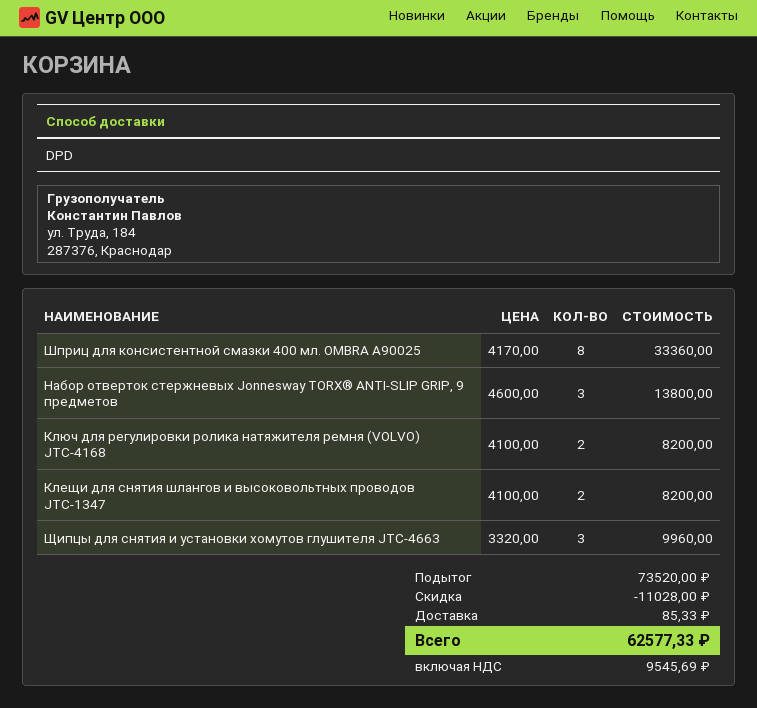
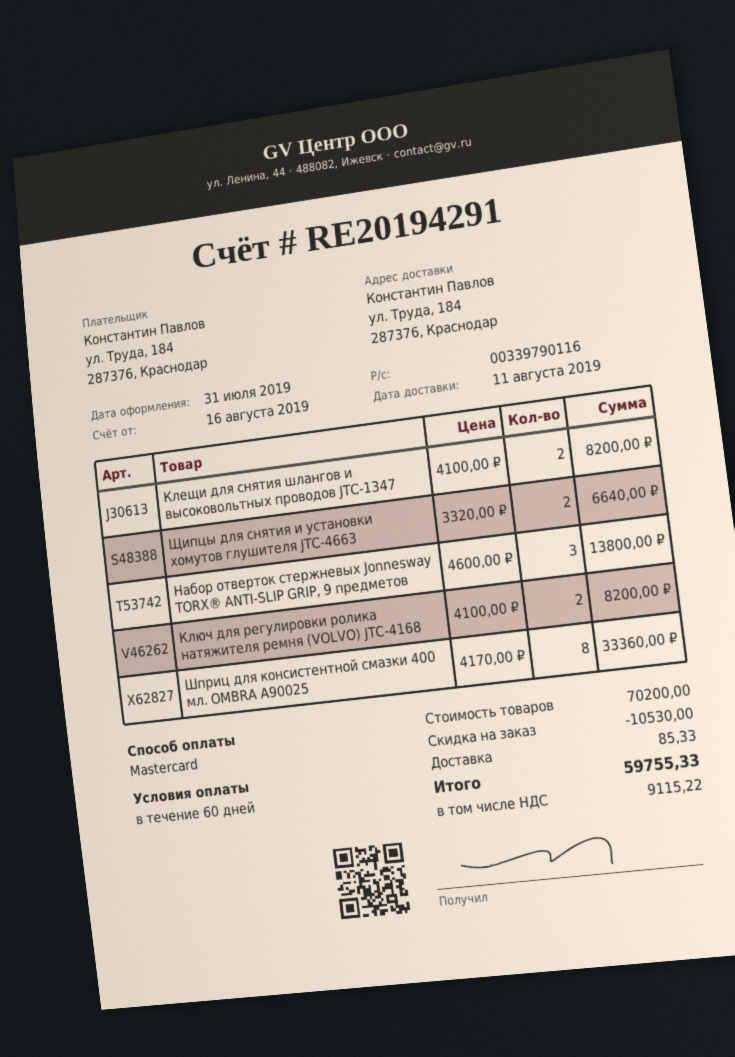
Щипцы для снятия и установки хомутов глушителя JTC-4663: 3 x 3320.00 = 9960.00 -> 2 x 3320.00 = 6640.00
subtotal: 73520.00 -> 70200.00
discount: 11028.00 -> 10530.00
tax: 9545.69 -> 9115.22
total: 62577.33 -> 59755.33

